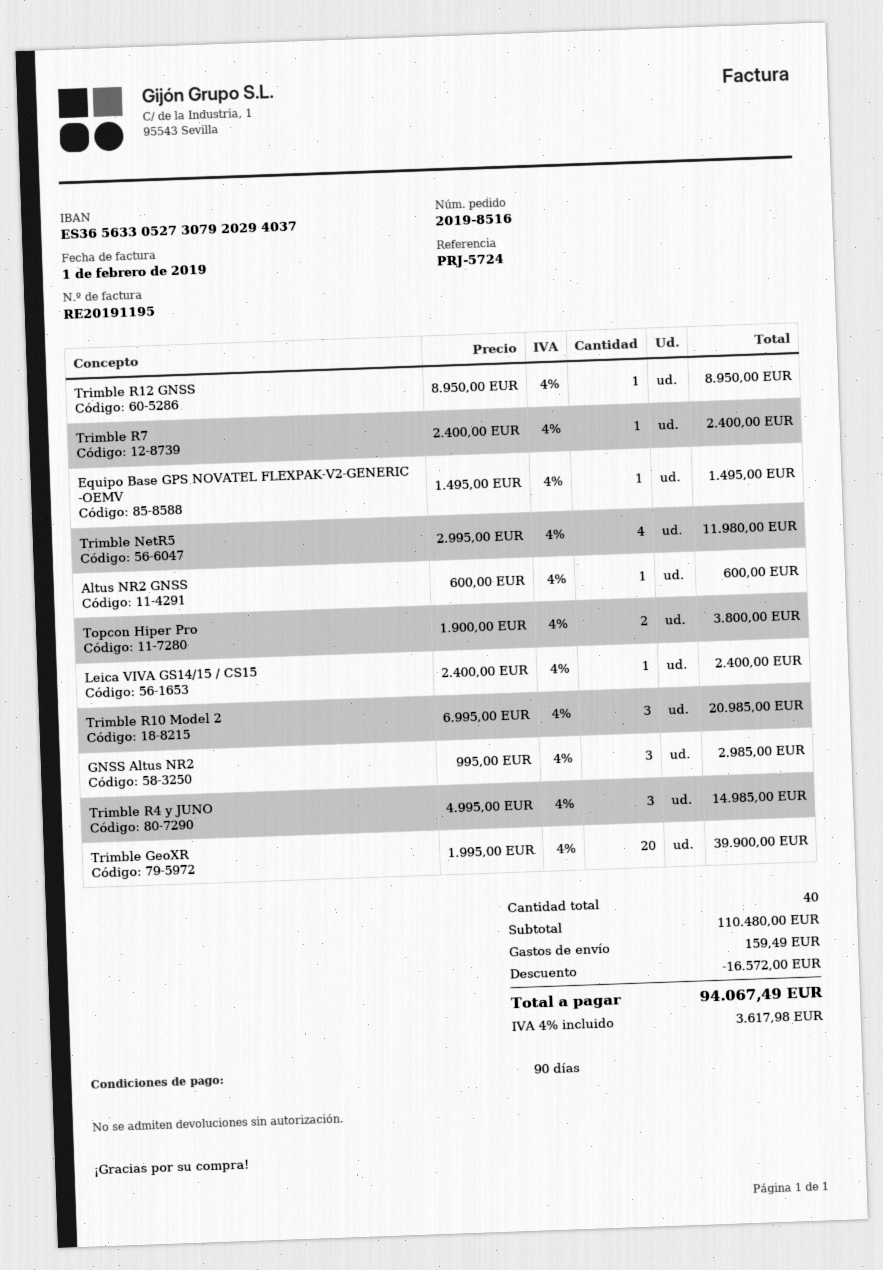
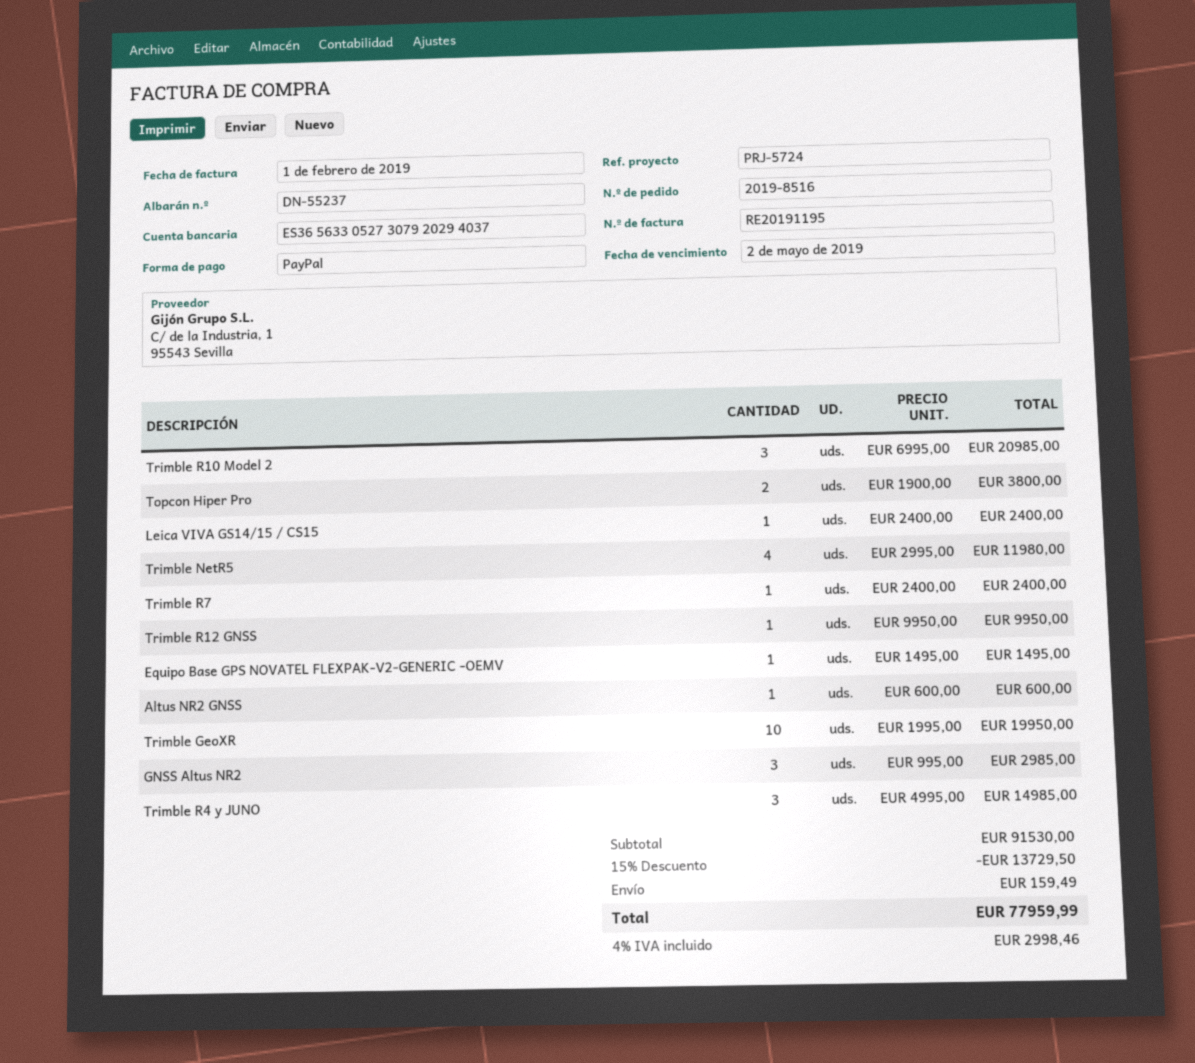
Trimble R12 GNSS: 1 x 8950.00 = 8950.00 -> 1 x 9950.00 = 9950.00
Trimble GeoXR: 20 x 1995.00 = 39900.00 -> 10 x 1995.00 = 19950.00
subtotal: 110480.00 -> 91530.00
discount: 16572.00 -> 13729.50
tax: 4% = 3617.98 -> 4% = 2998.46
total: 94067.49 -> 77959.99

